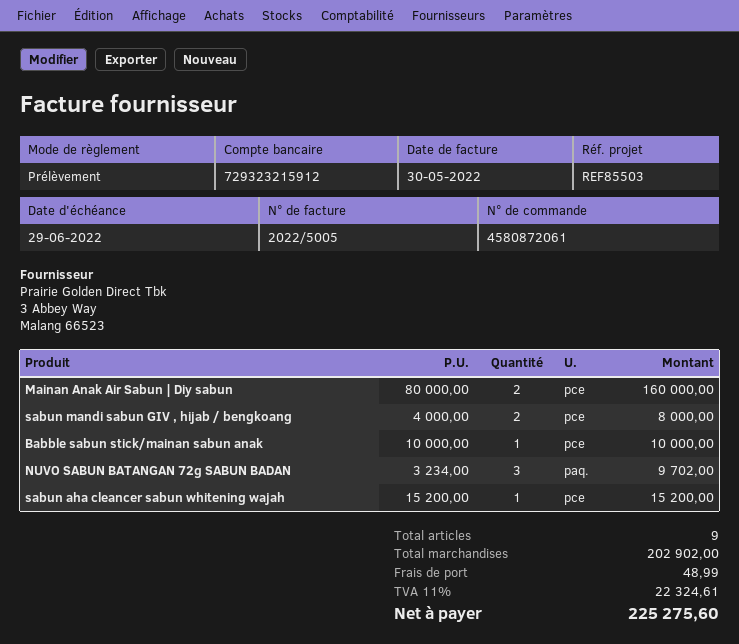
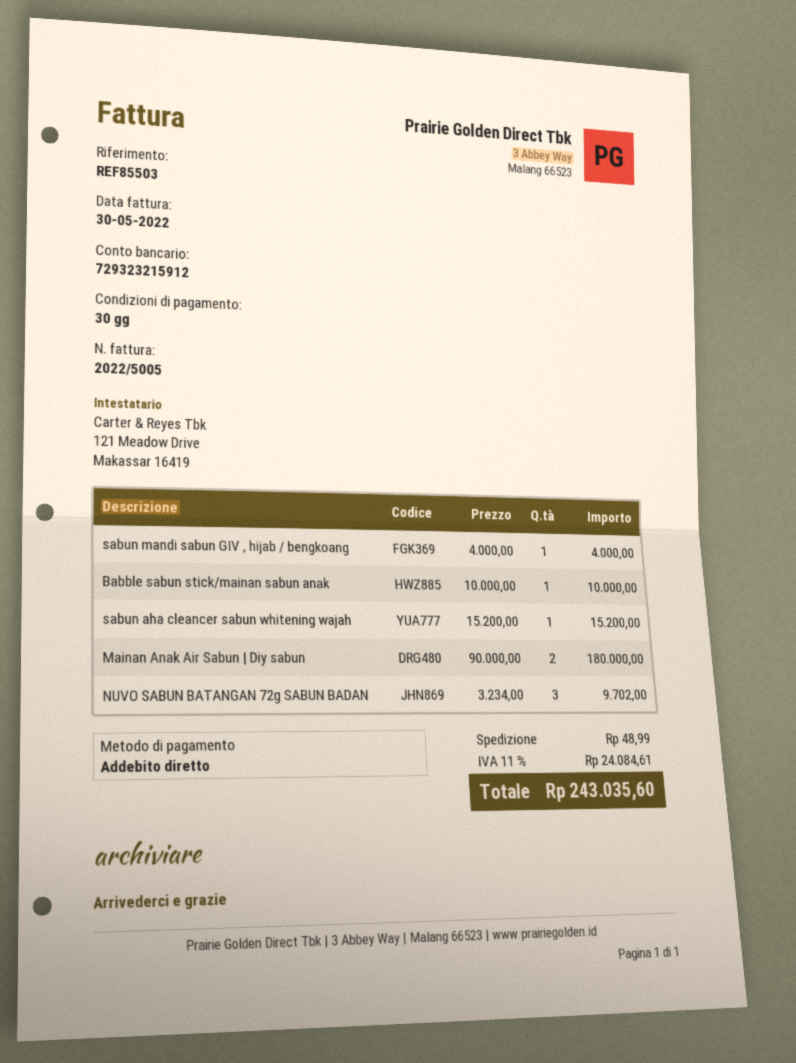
Mainan Anak Air Sabun | Diy sabun: 2 x 80000.00 = 160000.00 -> 2 x 90000.00 = 180000.00
sabun mandi sabun GIV , hijab / bengkoang: 2 x 4000.00 = 8000.00 -> 1 x 4000.00 = 4000.00
tax: 11% = 22324.61 -> 11% = 24084.61
total: 225275.60 -> 243035.60

